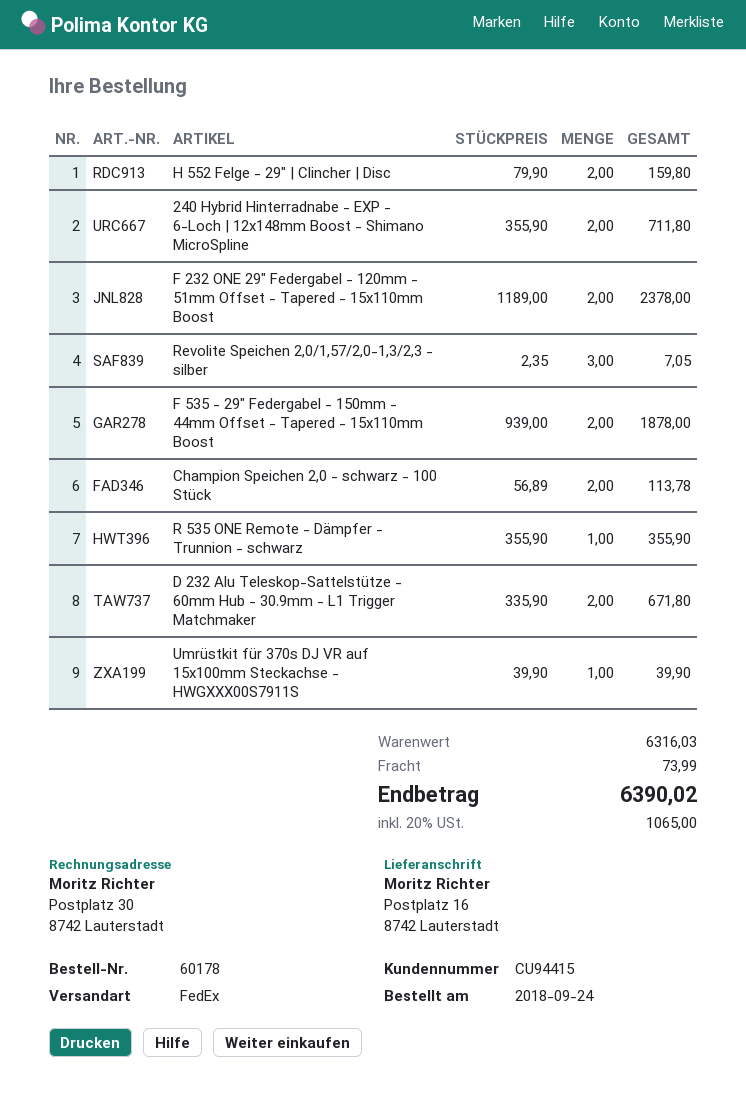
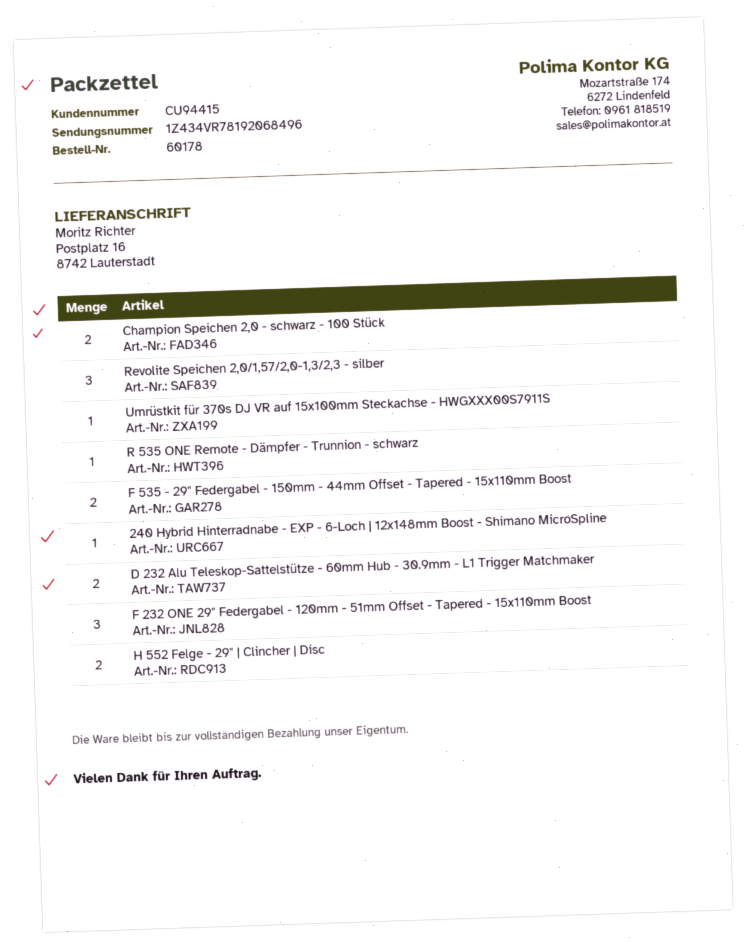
240 Hybrid Hinterradnabe - EXP - 6-Loch | 12x148mm Boost - Shimano MicroSpline: 2 -> 1
F 232 ONE 29" Federgabel - 120mm - 51mm Offset - Tapered - 15x110mm Boost: 2 -> 3

